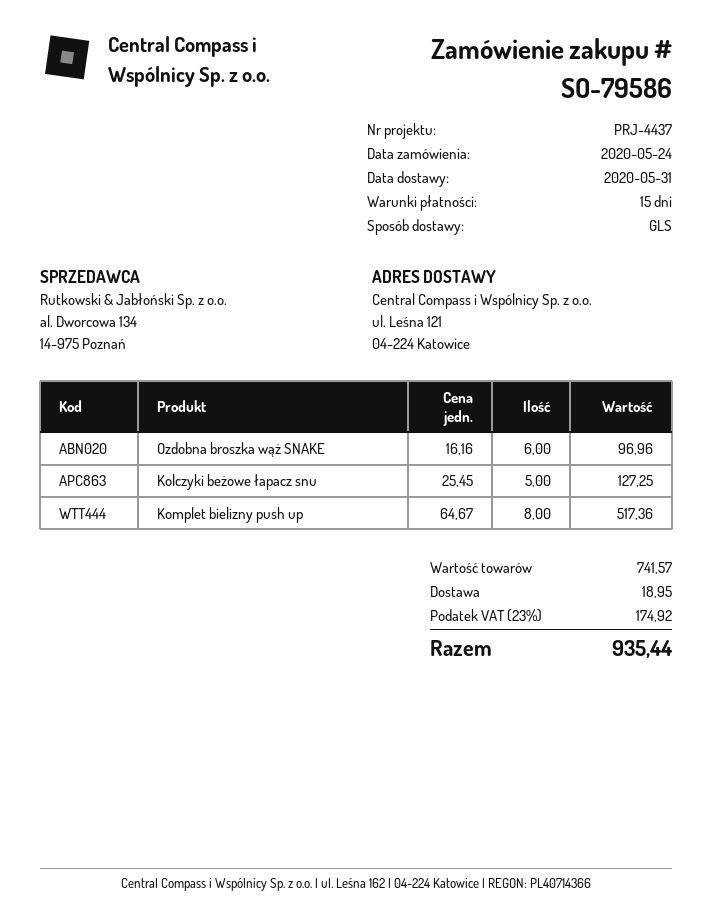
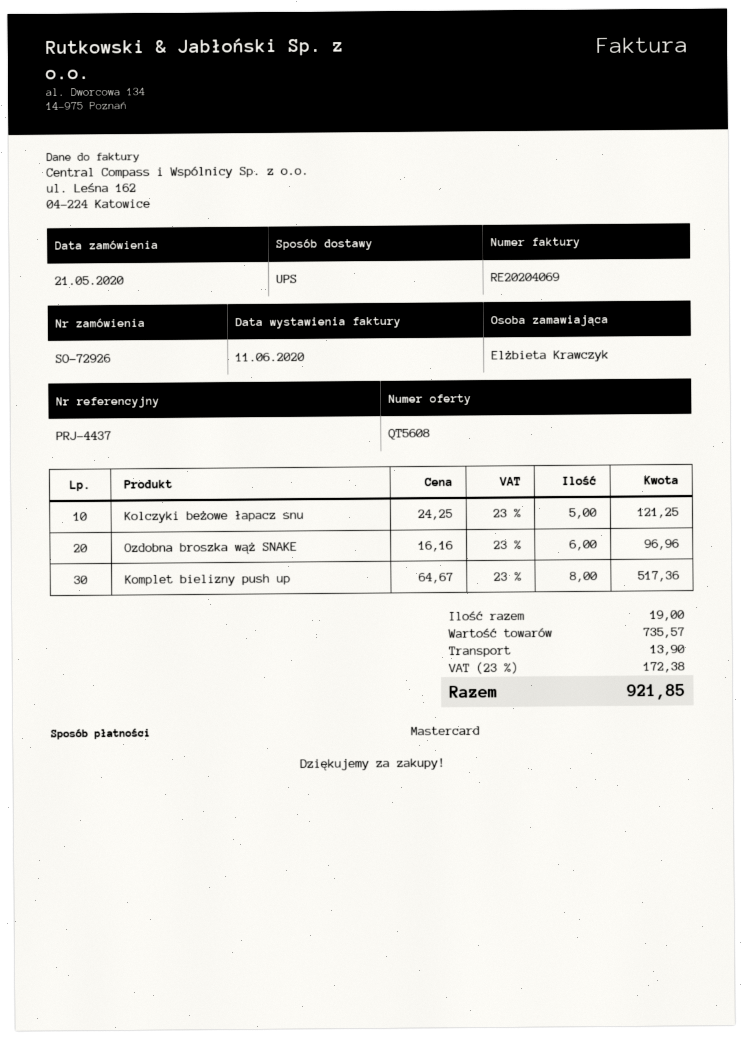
order number: SO-79586 -> SO-72926
order date: 2020-05-24 -> 2020-05-21
shipping method: GLS -> UPS
Kolczyki beżowe łapacz snu: 5 x 25.45 = 127.25 -> 5 x 24.25 = 121.25
subtotal: 741.57 -> 735.57
shipping: 18.95 -> 13.90
tax: 23% = 174.92 -> 23% = 172.38
total: 935.44 -> 921.85

